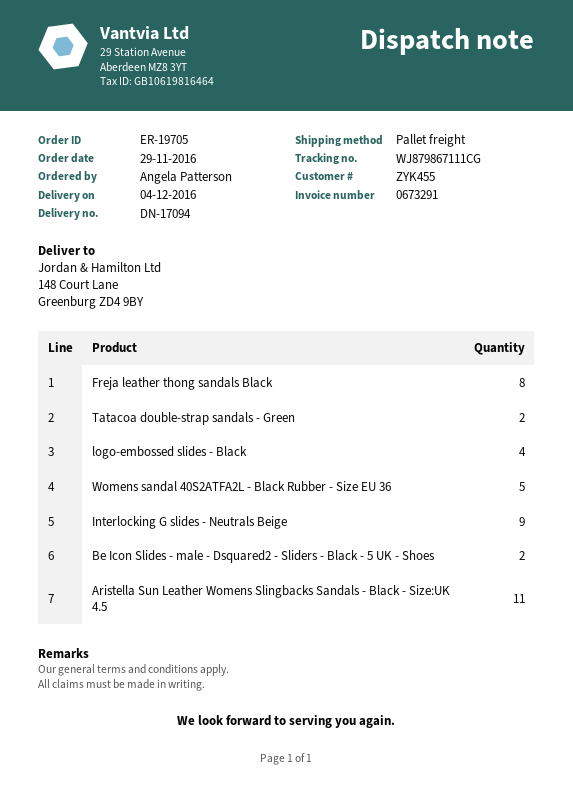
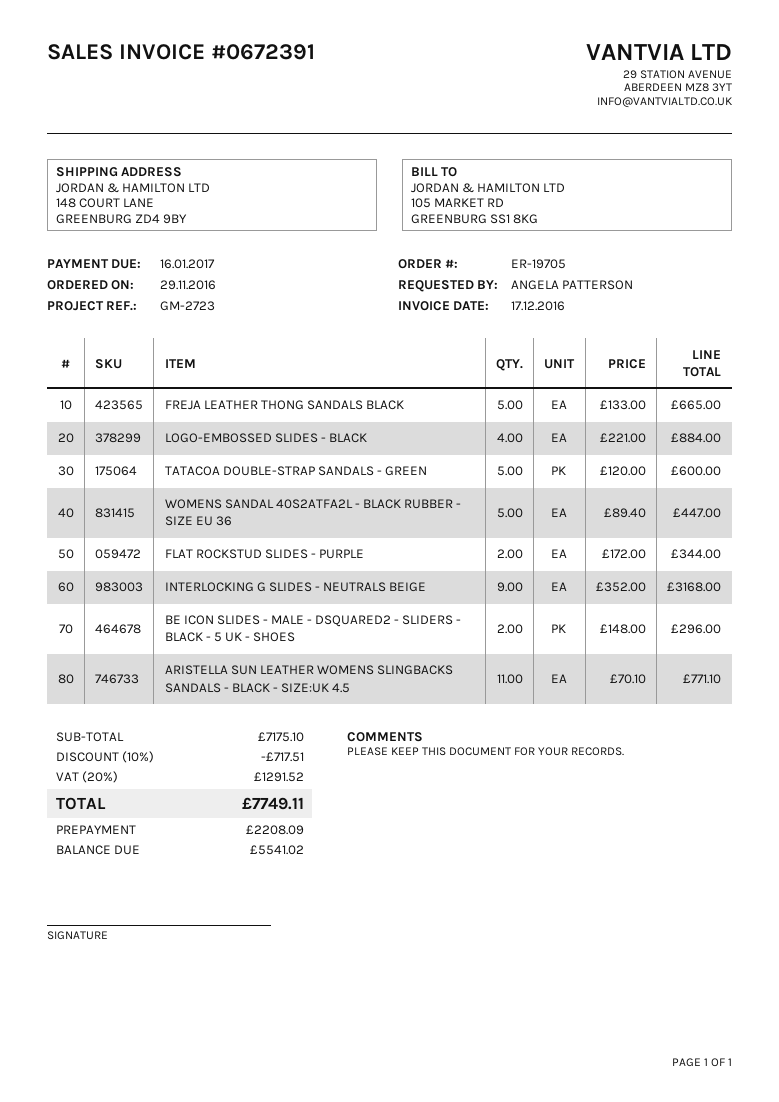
invoice number: 0673291 -> 0672391
Freja leather thong sandals Black: 8 -> 5
Tatacoa double-strap sandals - Green: 2 -> 5
FLAT ROCKSTUD SLIDES - PURPLE: none -> 2

